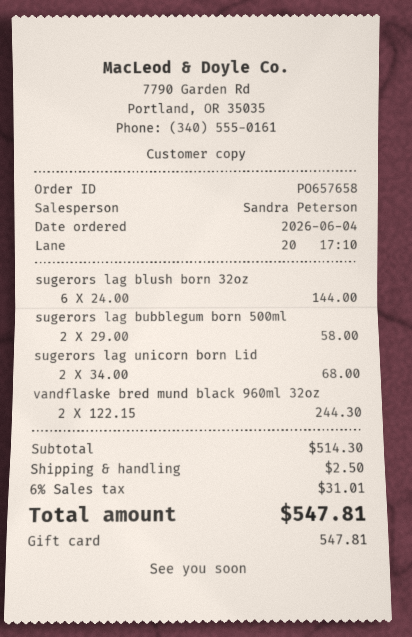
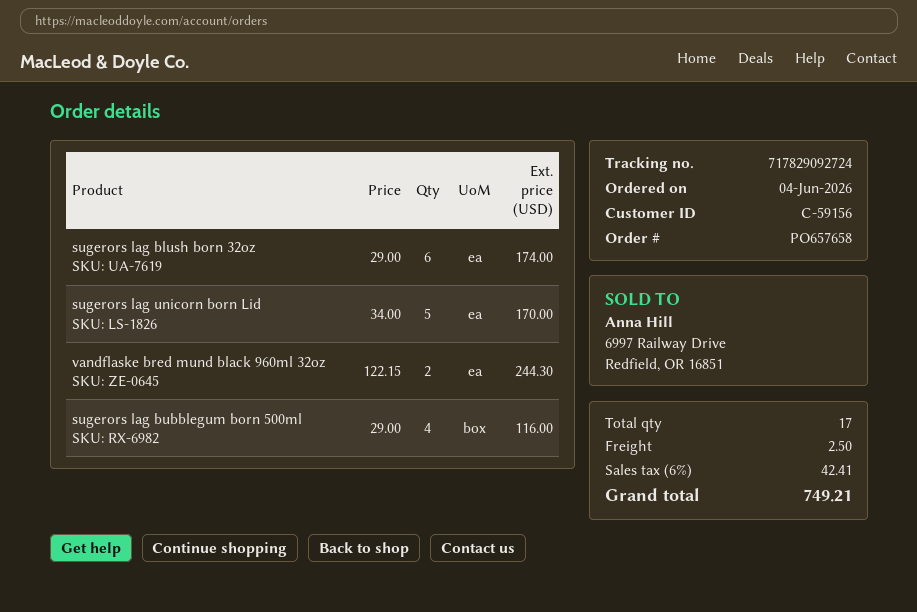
sugerors lag blush born 32oz: 6 x 24.00 = 144.00 -> 6 x 29.00 = 174.00
sugerors lag bubblegum born 500ml: 2 x 29.00 = 58.00 -> 4 x 29.00 = 116.00
sugerors lag unicorn born Lid: 2 x 34.00 = 68.00 -> 5 x 34.00 = 170.00
tax: 6% = 31.01 -> 6% = 42.41
total: 547.81 -> 749.21

